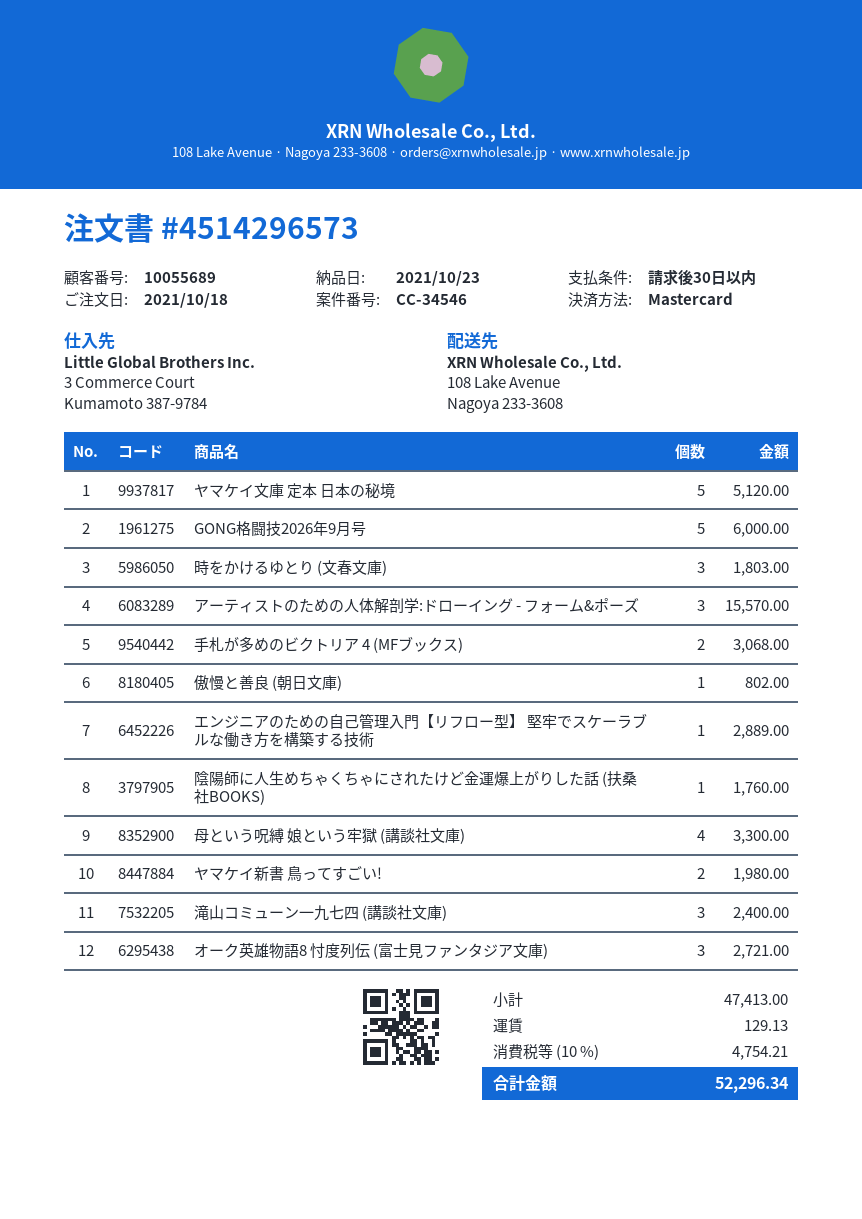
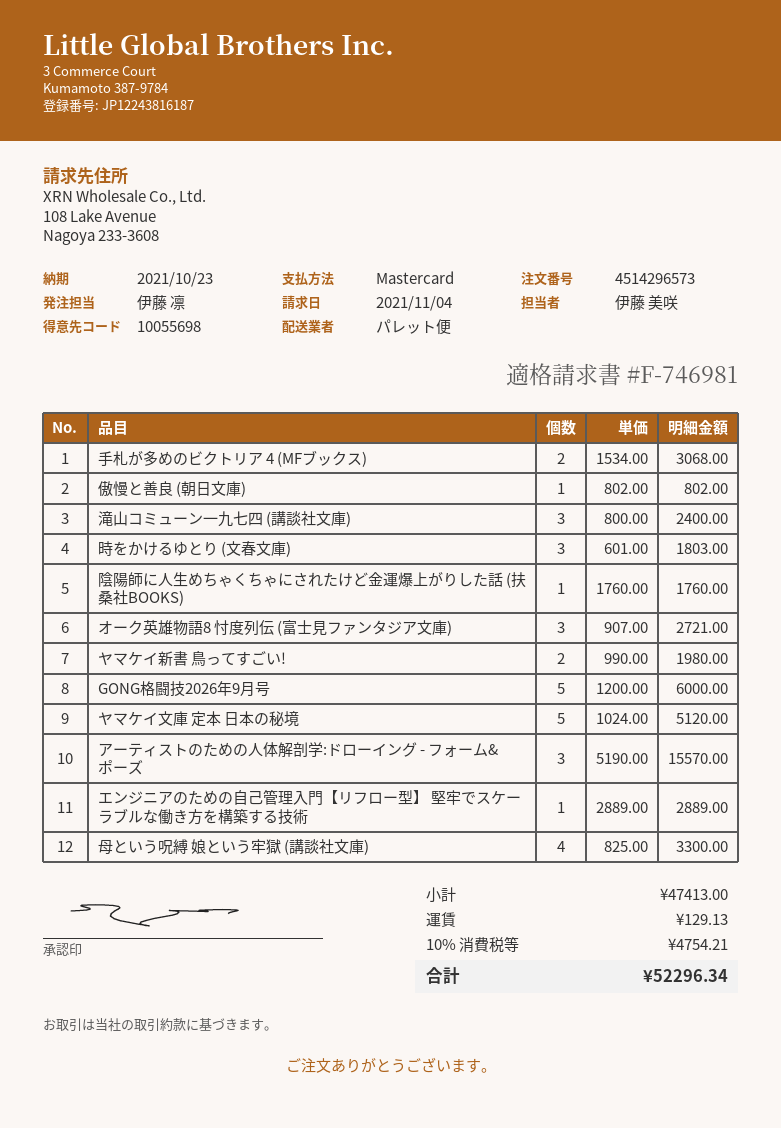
customer number: 10055689 -> 10055698

